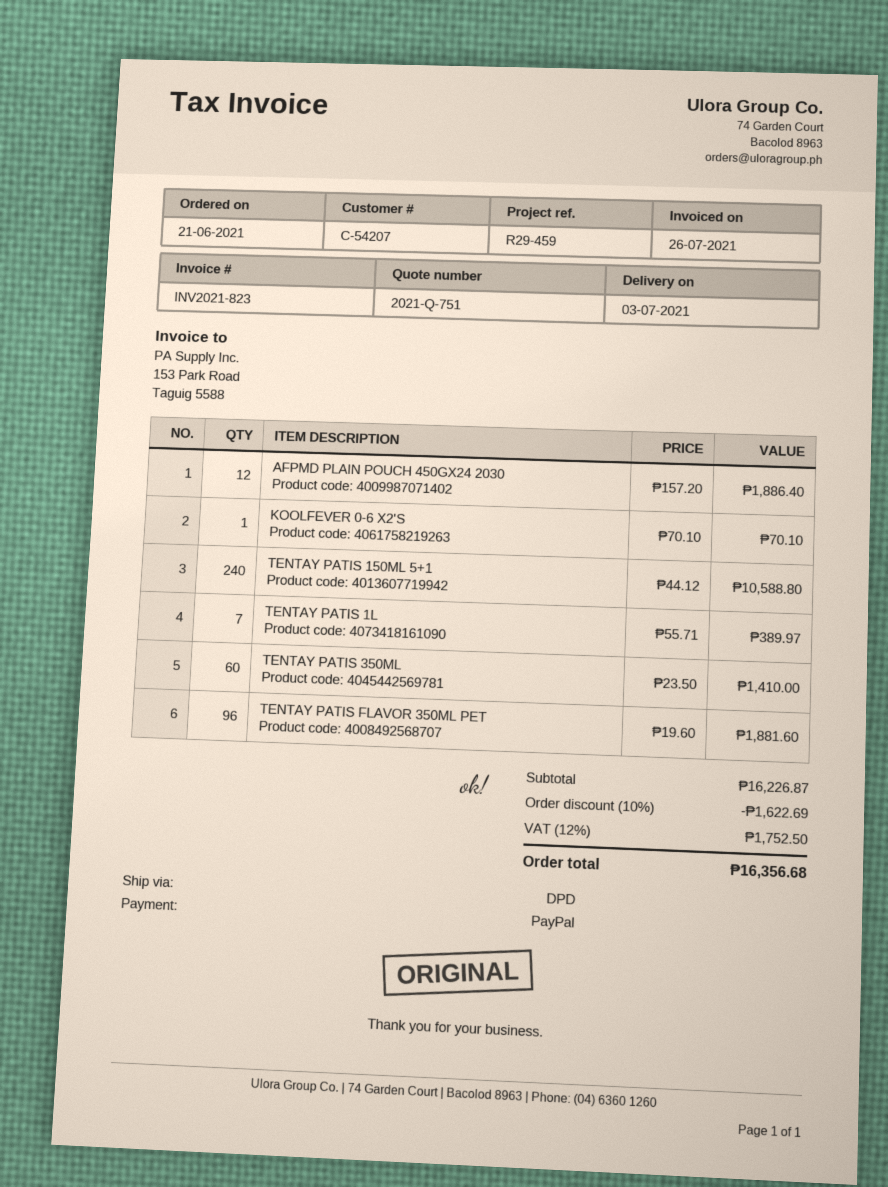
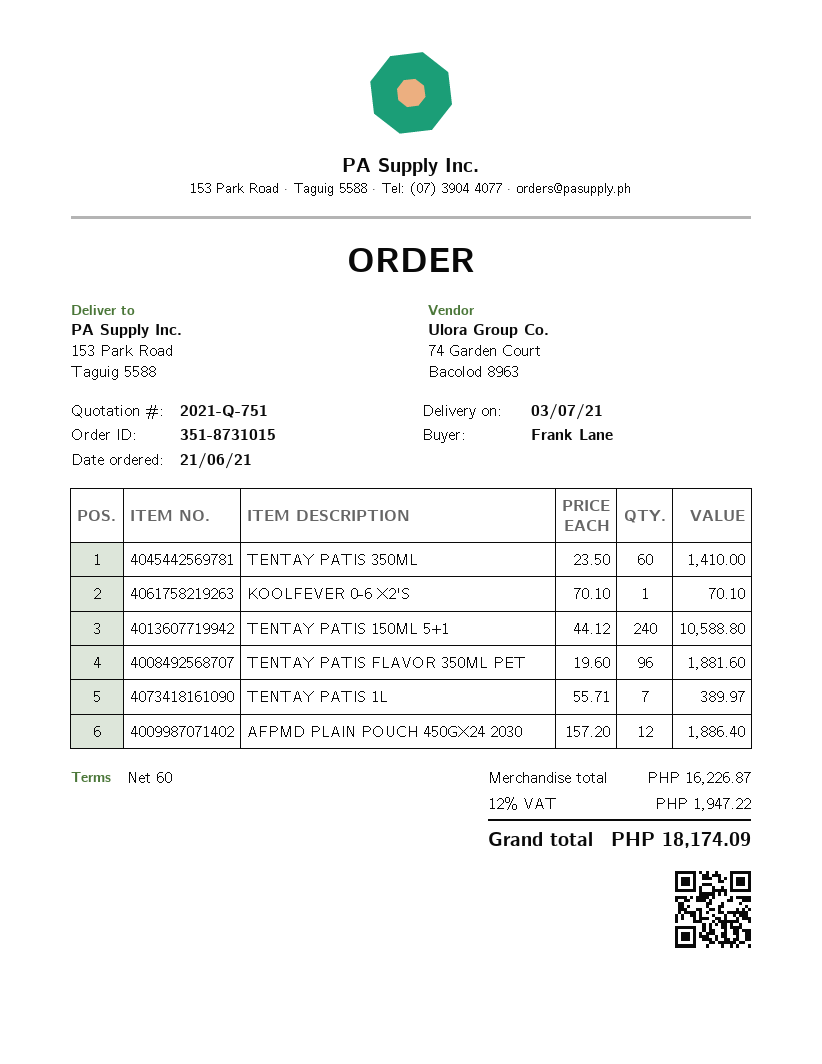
discount: 10% = 1622.69 -> none
tax: 12% = 1752.50 -> 12% = 1947.22
total: 16356.68 -> 18174.09

